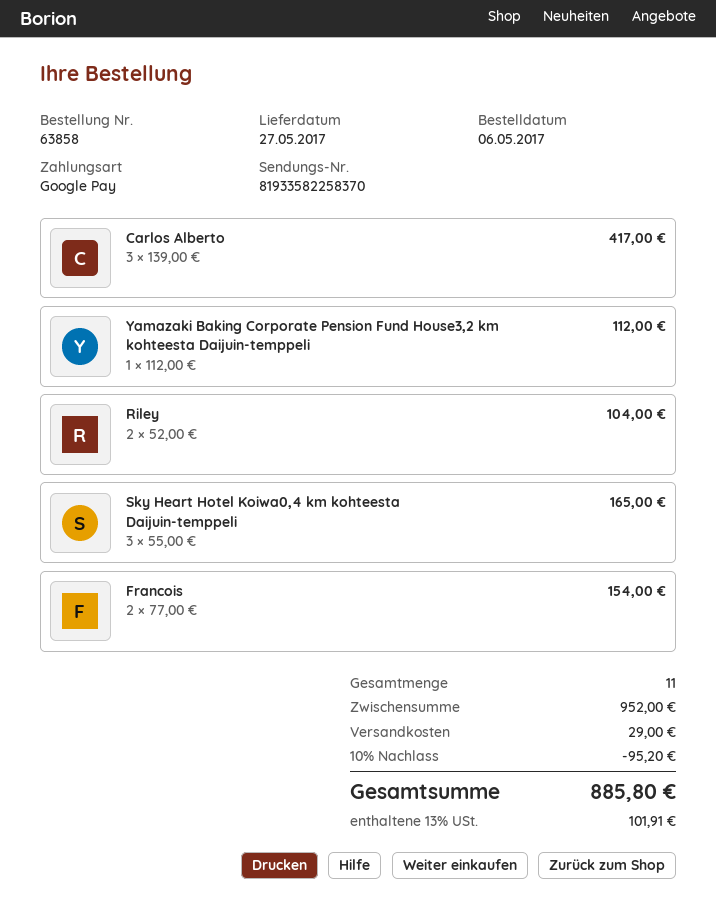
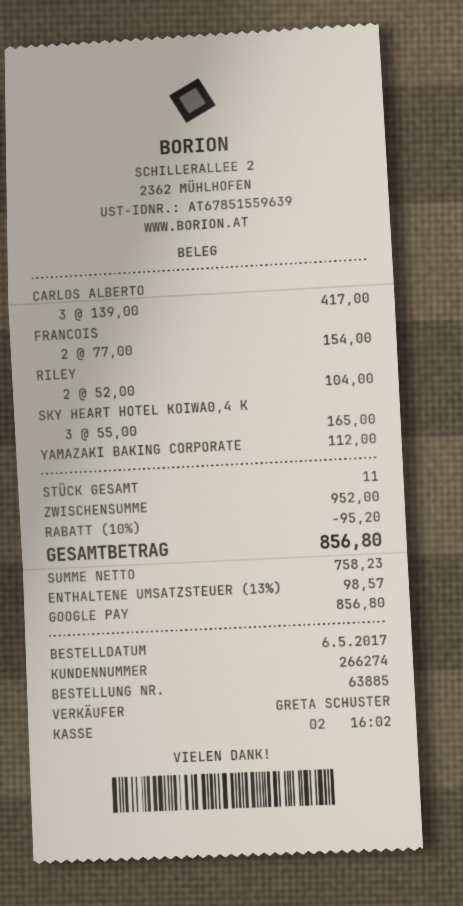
order number: 63858 -> 63885
shipping: 29.00 -> none
tax: 13% = 101.91 -> 13% = 98.57
total: 885.80 -> 856.80

